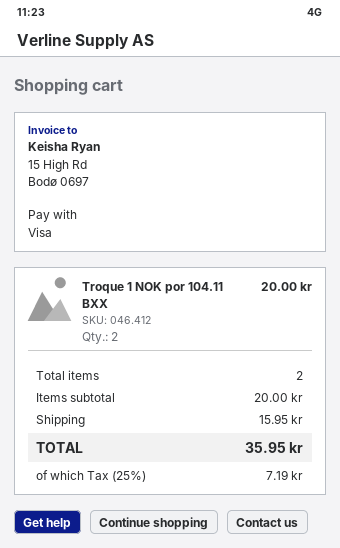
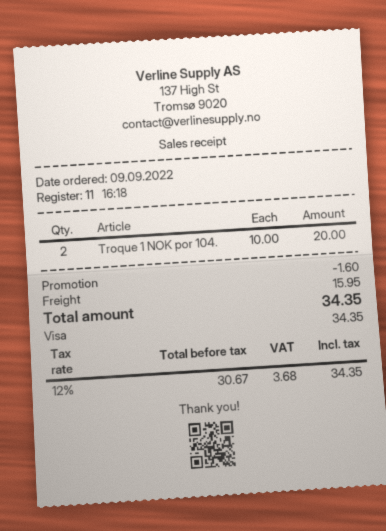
discount: none -> 1.60
tax: 25% = 7.19 -> 12% = 3.68
total: 35.95 -> 34.35

